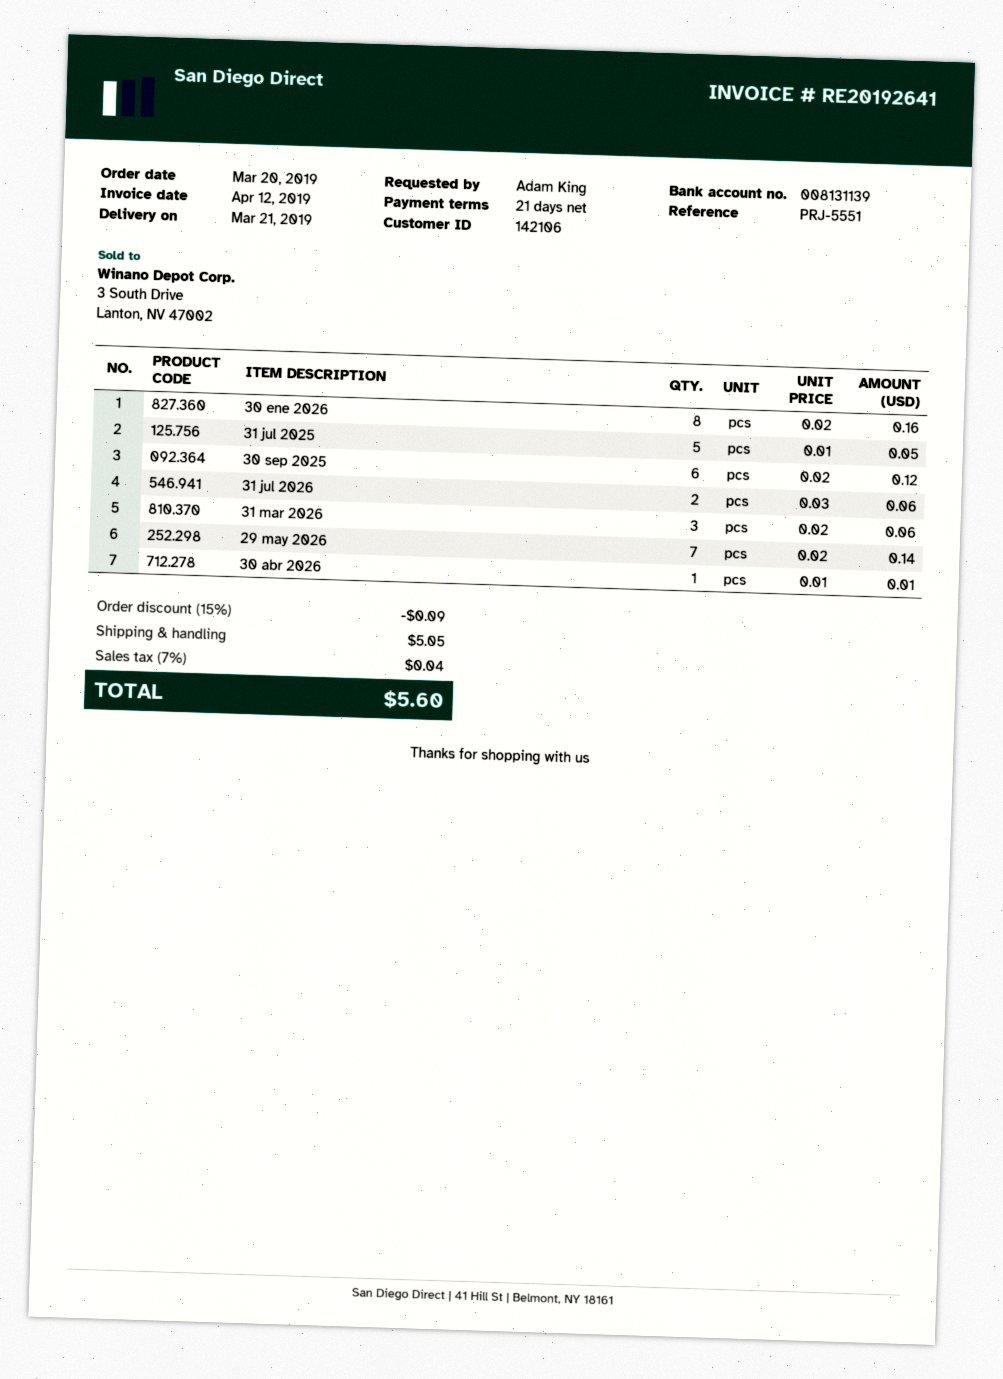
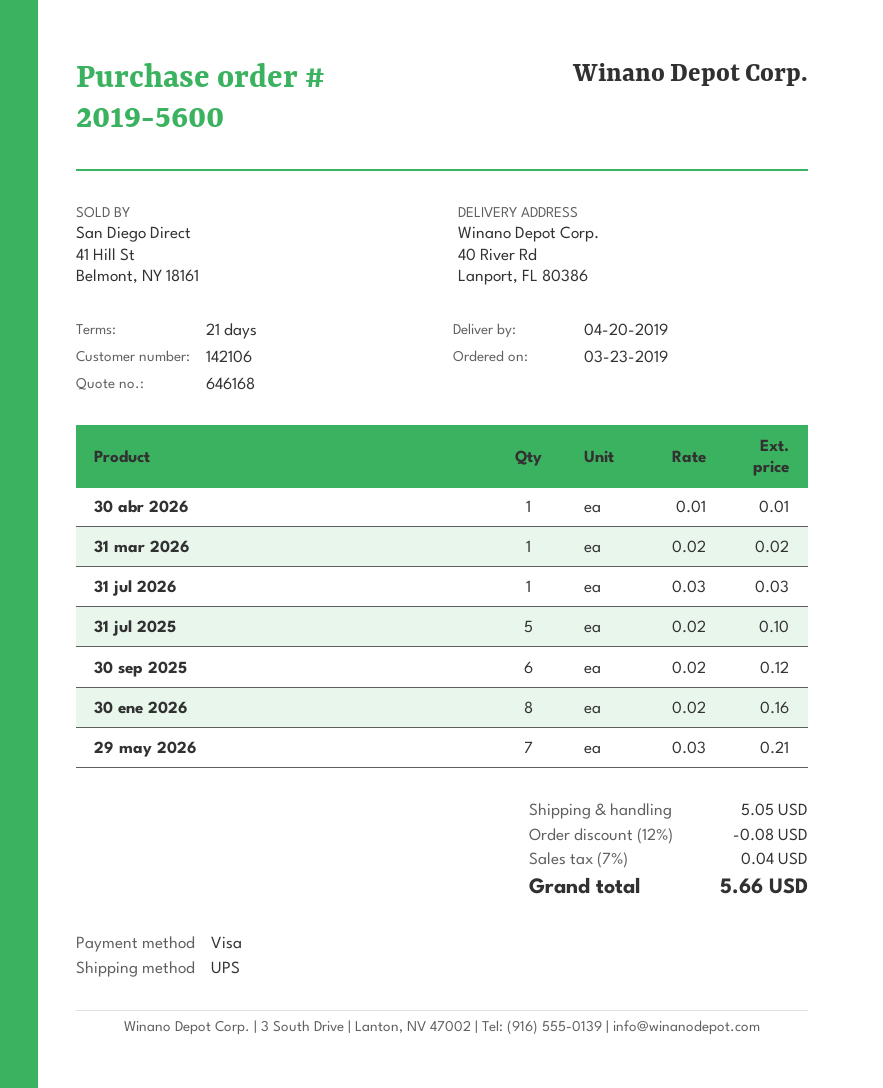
order date: 2019-03-20 -> 2019-03-23
delivery date: 2019-03-21 -> 2019-04-20
31 jul 2025: 5 x 0.01 = 0.05 -> 5 x 0.02 = 0.10
31 jul 2026: 2 x 0.03 = 0.06 -> 1 x 0.03 = 0.03
31 mar 2026: 3 x 0.02 = 0.06 -> 1 x 0.02 = 0.02
29 may 2026: 7 x 0.02 = 0.14 -> 7 x 0.03 = 0.21
discount: 15% = 0.09 -> 12% = 0.08
total: 5.60 -> 5.66

